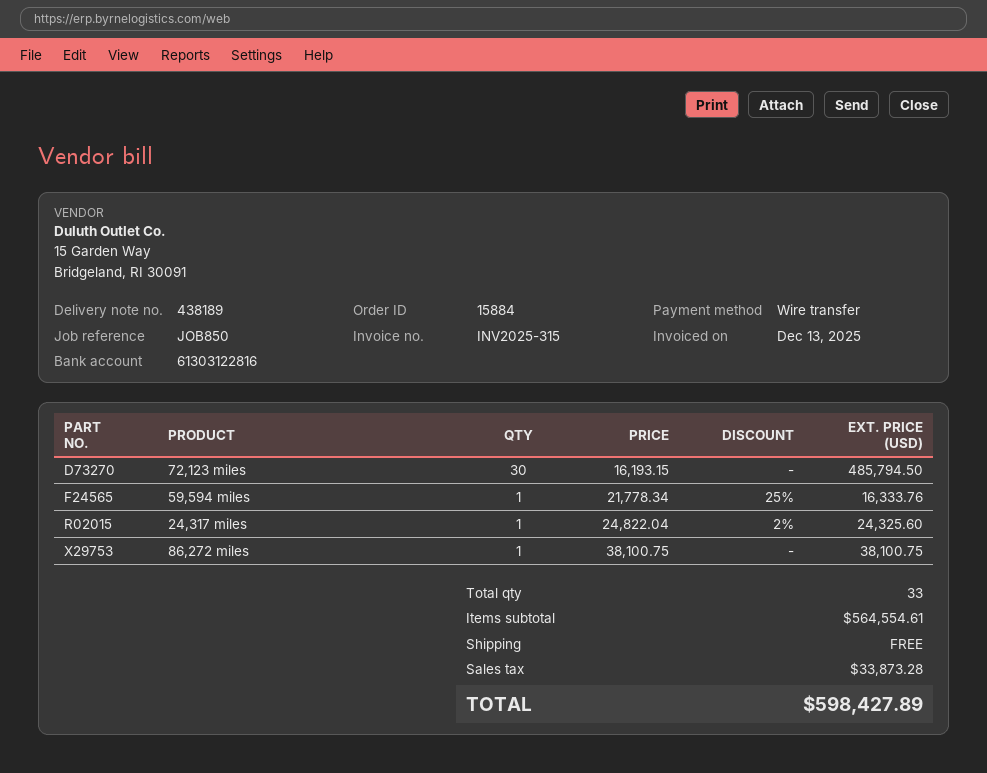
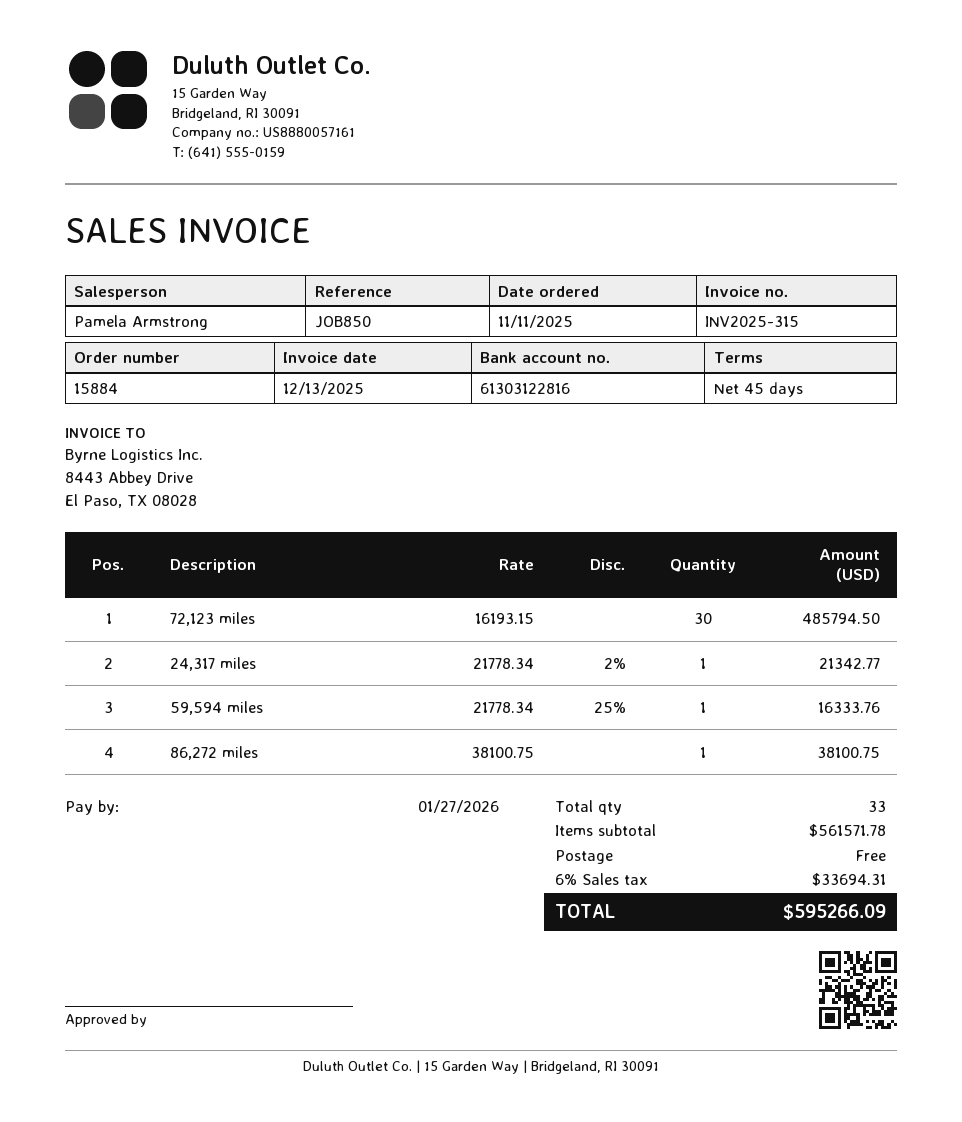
24,317 miles: 1 x 24822.04 - 2% = 24325.60 -> 1 x 21778.34 - 2% = 21342.77
subtotal: 564554.61 -> 561571.78
tax: 33873.28 -> 33694.31
total: 598427.89 -> 595266.09

